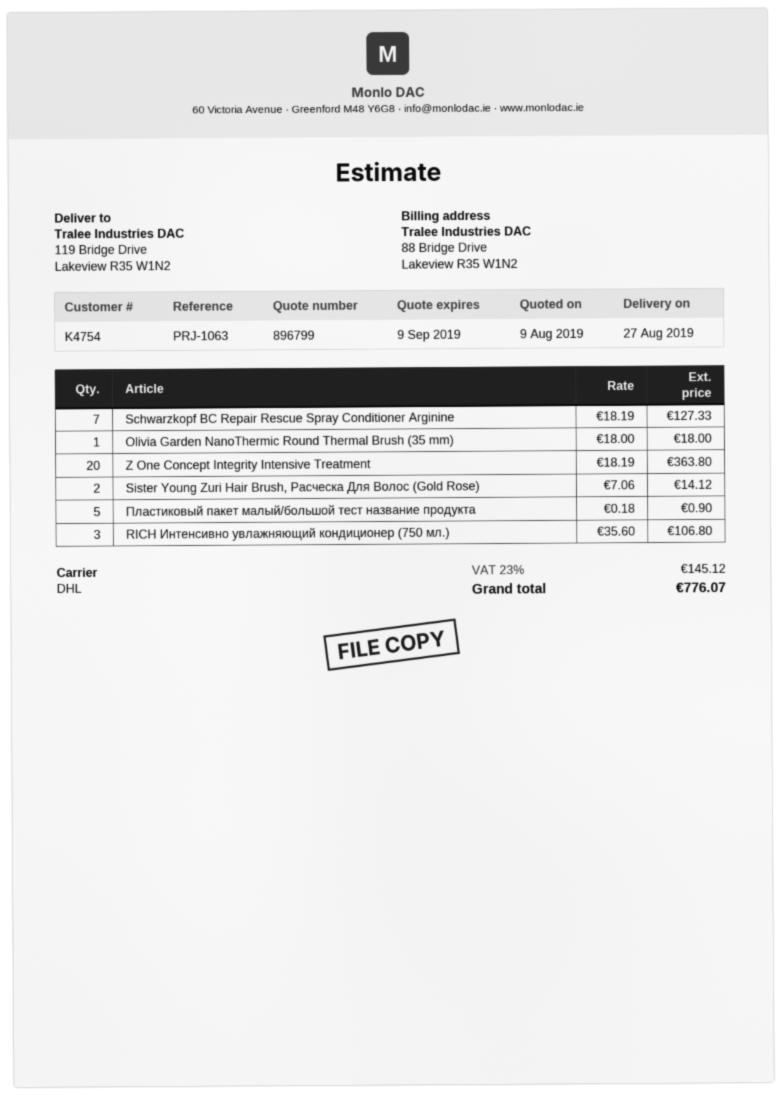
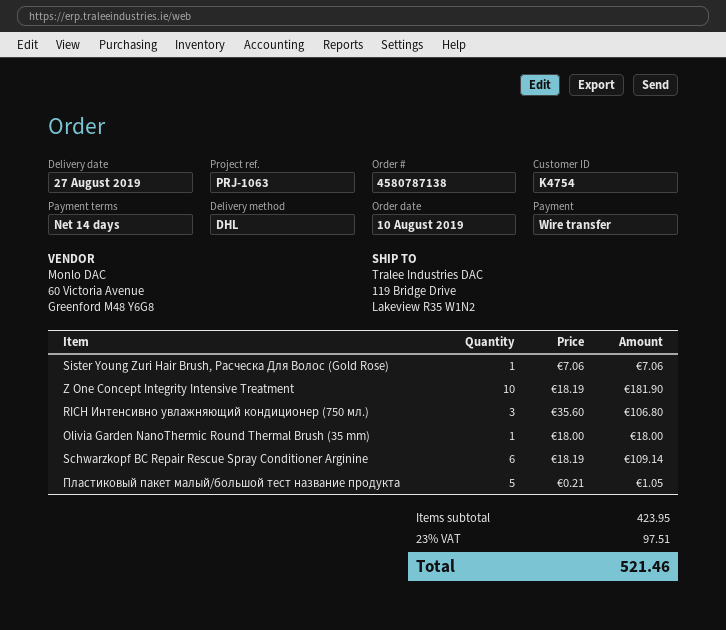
Schwarzkopf BC Repair Rescue Spray Conditioner Arginine: 7 x 18.19 = 127.33 -> 6 x 18.19 = 109.14
Z One Concept Integrity Intensive Treatment: 20 x 18.19 = 363.80 -> 10 x 18.19 = 181.90
Sister Young Zuri Hair Brush, Расческа Для Волос (Gold Rose): 2 x 7.06 = 14.12 -> 1 x 7.06 = 7.06
Пластиковый пакет малый/большой тест название продукта: 5 x 0.18 = 0.90 -> 5 x 0.21 = 1.05
tax: 23% = 145.12 -> 23% = 97.51
total: 776.07 -> 521.46

